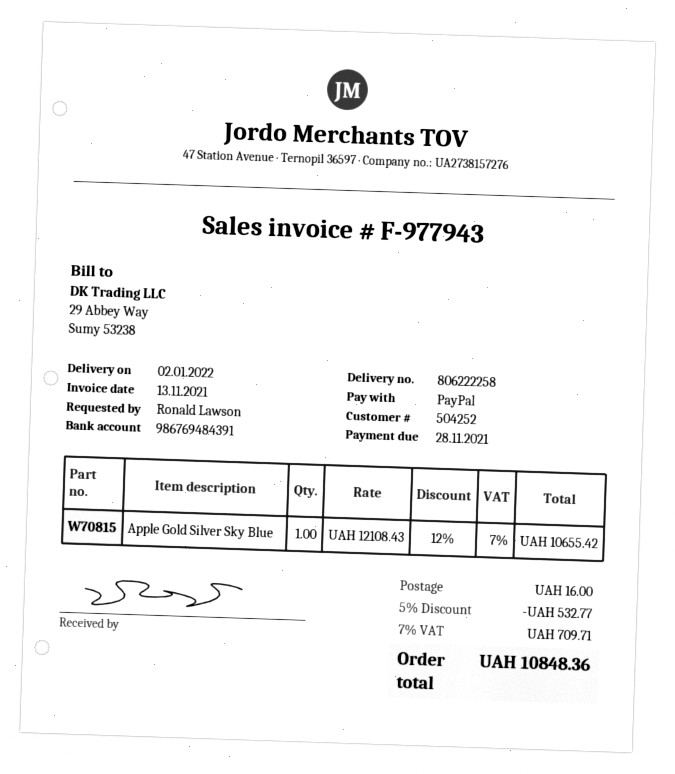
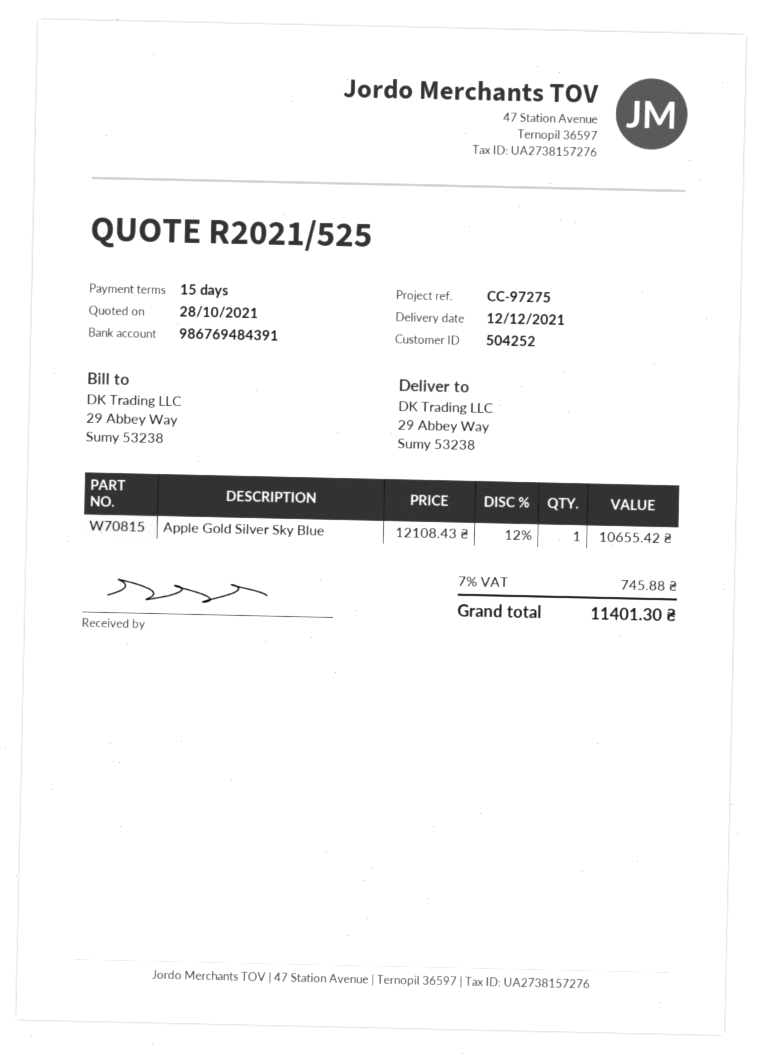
delivery date: 2022-01-02 -> 2021-12-12
discount: 5% = 532.77 -> none
shipping: 16.00 -> none
tax: 7% = 709.71 -> 7% = 745.88
total: 10848.36 -> 11401.30

